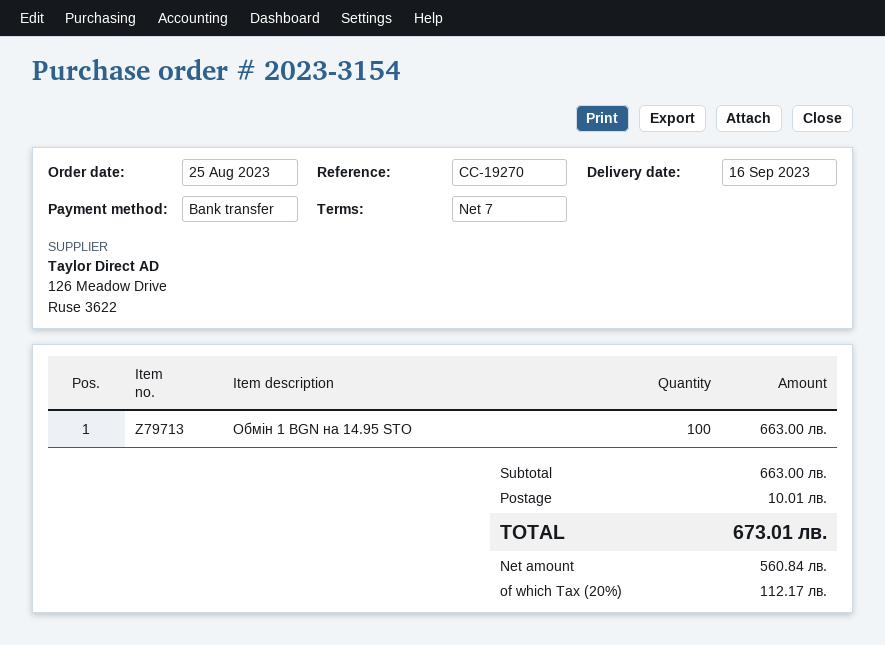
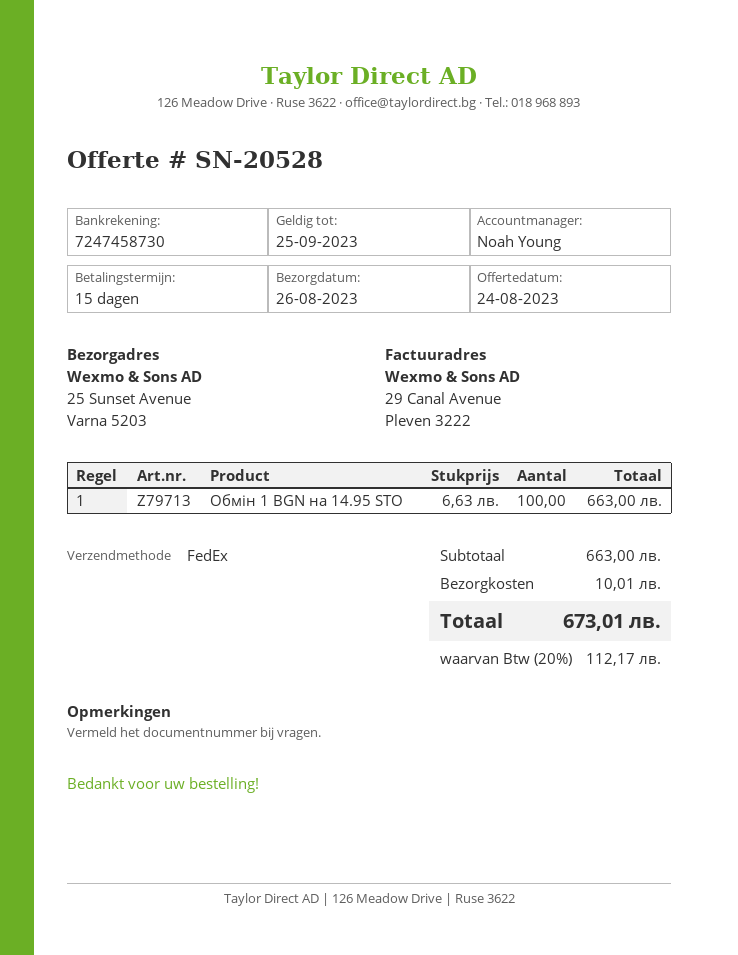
delivery date: 2023-09-16 -> 2023-08-26
payment terms: 7 days -> 15 days

